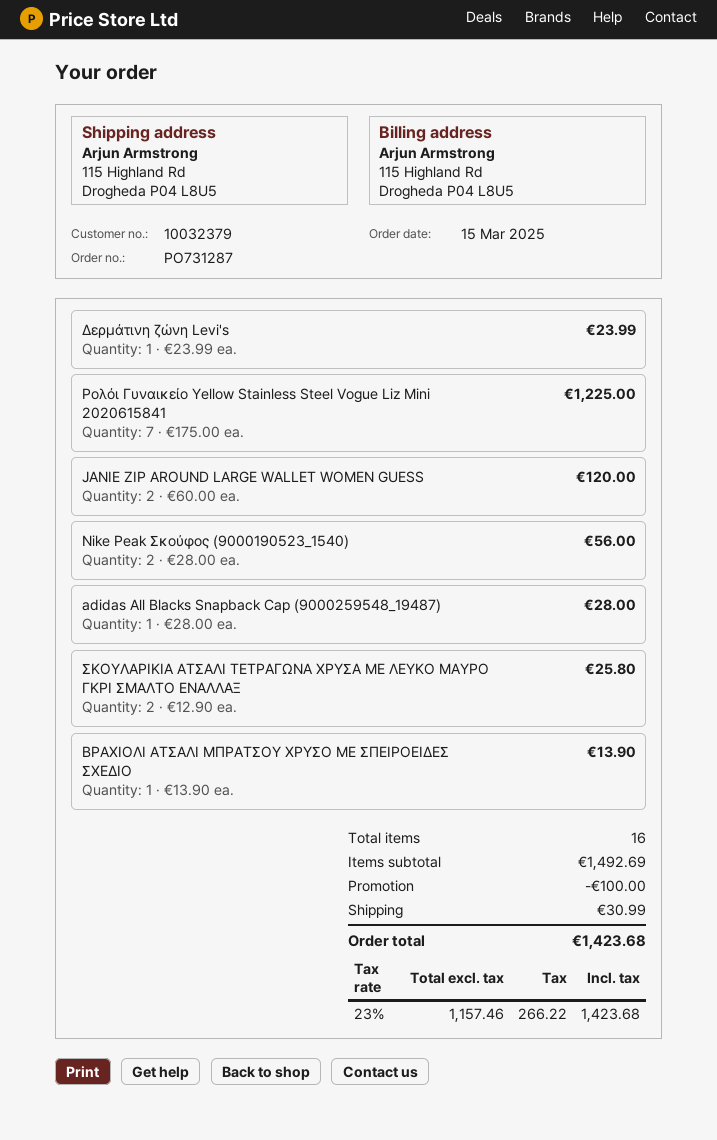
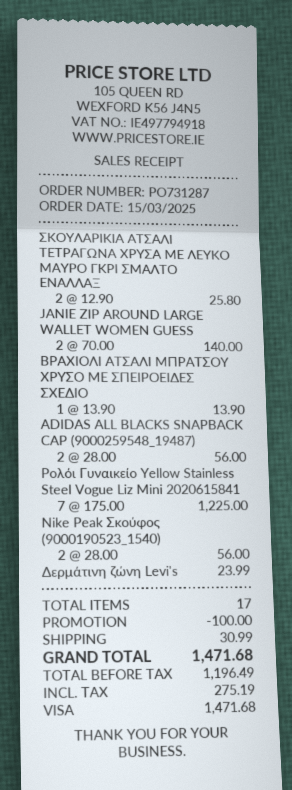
JANIE ZIP AROUND LARGE WALLET WOMEN GUESS: 2 x 60.00 = 120.00 -> 2 x 70.00 = 140.00
adidas All Blacks Snapback Cap (9000259548_19487): 1 x 28.00 = 28.00 -> 2 x 28.00 = 56.00
total quantity: 16 -> 17
net: 1157.46 -> 1196.49
tax: 266.22 -> 275.19
total: 1423.68 -> 1471.68

